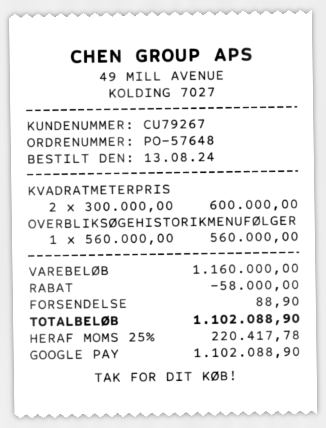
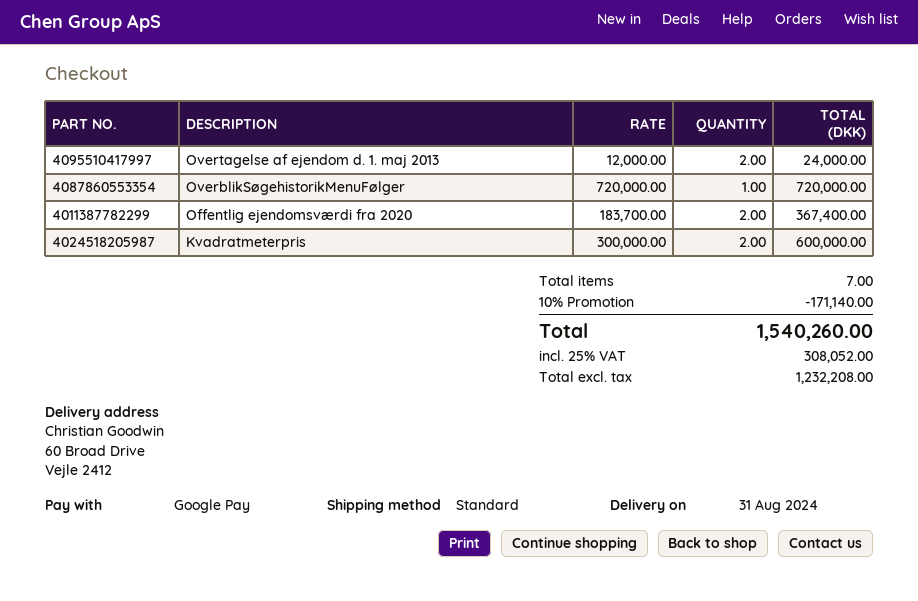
OVERBLIKSØGEHISTORIKMENUFØLGER: 1 x 560000.00 = 560000.00 -> 1 x 720000.00 = 720000.00
Overtagelse af ejendom d. 1. maj 2013: none -> 2 x 12000.00 = 24000.00
Offentlig ejendomsværdi fra 2020: none -> 2 x 183700.00 = 367400.00
discount: 58000.00 -> 171140.00
shipping: 88.90 -> none
tax: 25% = 220417.78 -> 25% = 308052.00
total: 1102088.90 -> 1540260.00

